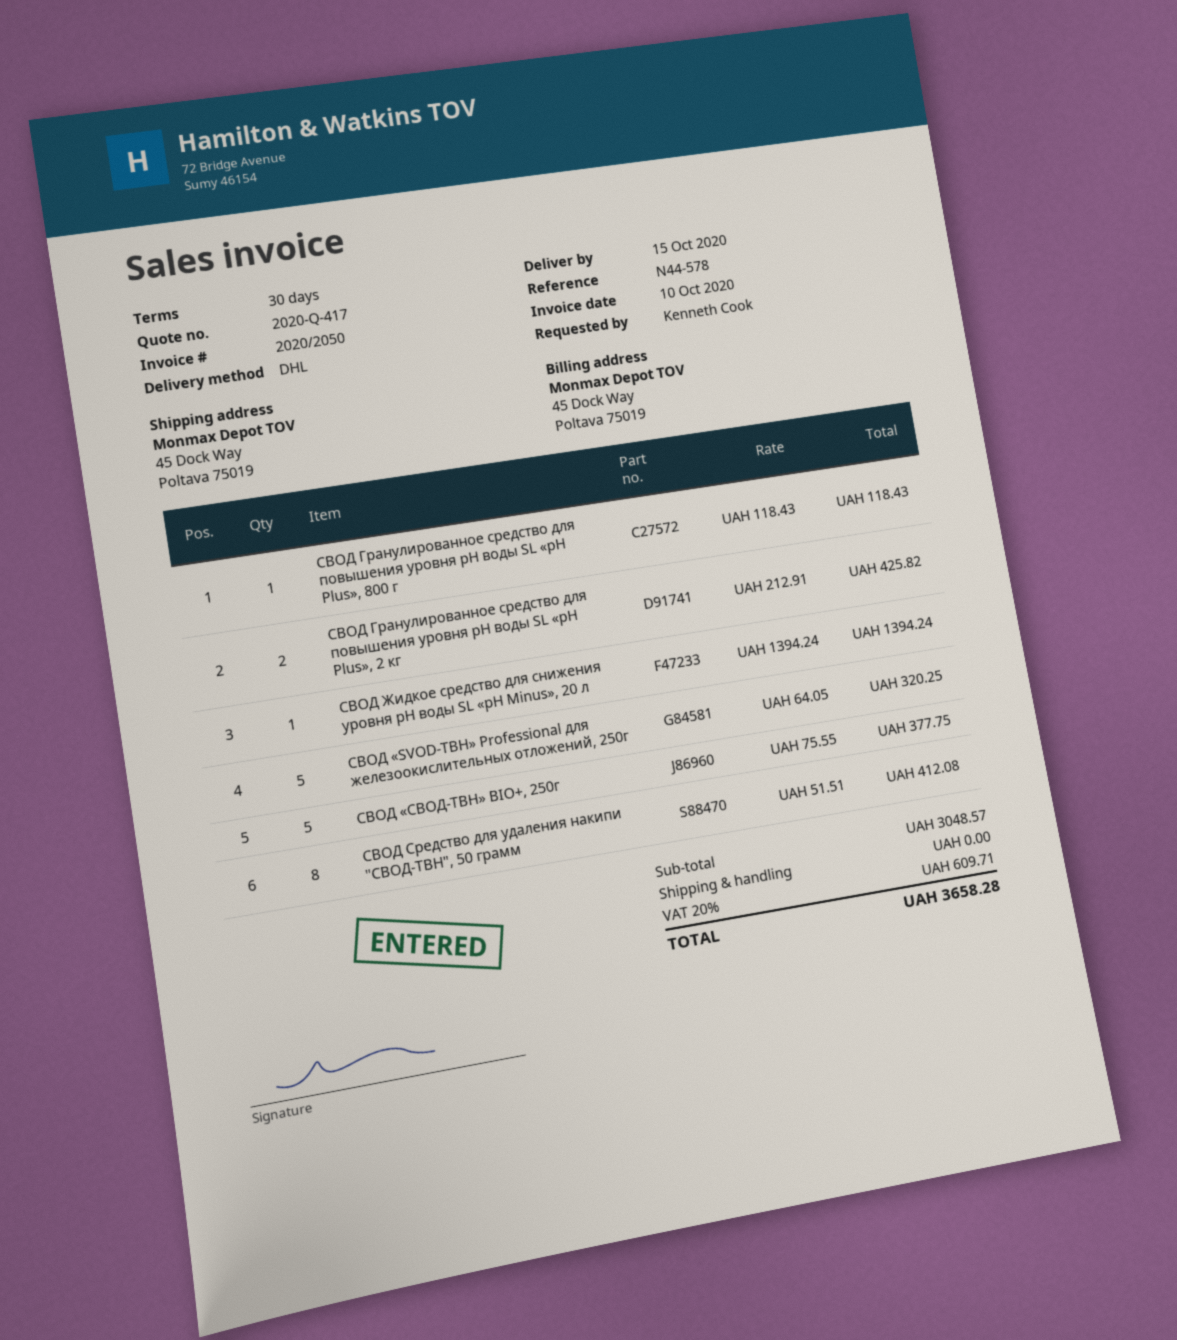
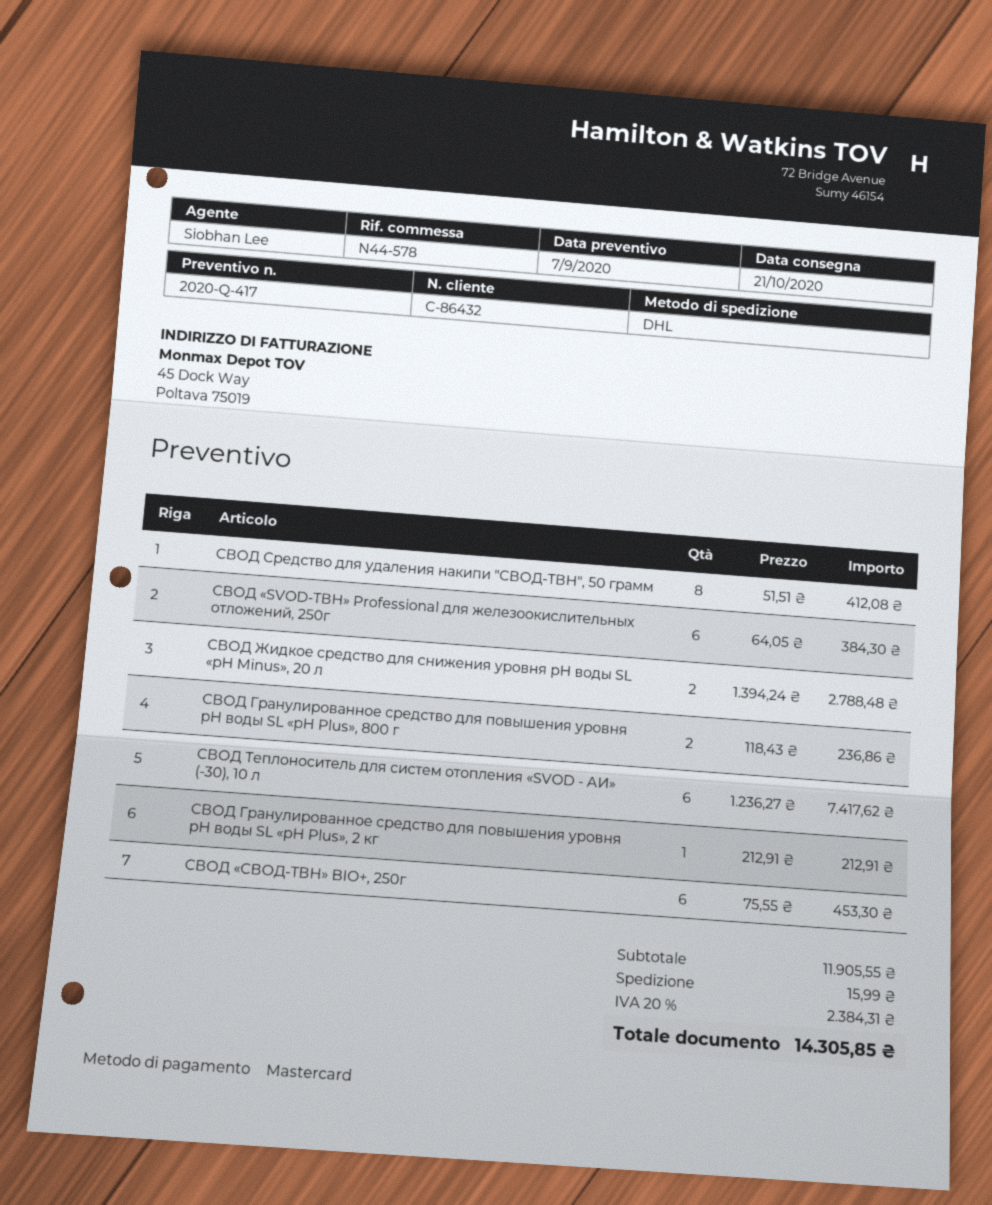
delivery date: 2020-10-15 -> 2020-10-21
СВОД Гранулированное средство для повышения уровня рН воды SL «pH Plus», 800 г: 1 x 118.43 = 118.43 -> 2 x 118.43 = 236.86
СВОД Гранулированное средство для повышения уровня рН воды SL «pH Plus», 2 кг: 2 x 212.91 = 425.82 -> 1 x 212.91 = 212.91
СВОД Жидкое средство для снижения уровня рН воды SL «pH Minus», 20 л: 1 x 1394.24 = 1394.24 -> 2 x 1394.24 = 2788.48
СВОД «SVOD-ТВН» Professional для железоокислительных отложений, 250г: 5 x 64.05 = 320.25 -> 6 x 64.05 = 384.30
СВОД «СВОД-ТВН» BIO+, 250г: 5 x 75.55 = 377.75 -> 6 x 75.55 = 453.30
СВОД Теплоноситель для систем отопления «SVOD - АИ» (-30), 10 л: none -> 6 x 1236.27 = 7417.62
subtotal: 3048.57 -> 11905.55
shipping: 0.00 -> 15.99
tax: 20% = 609.71 -> 20% = 2384.31
total: 3658.28 -> 14305.85

